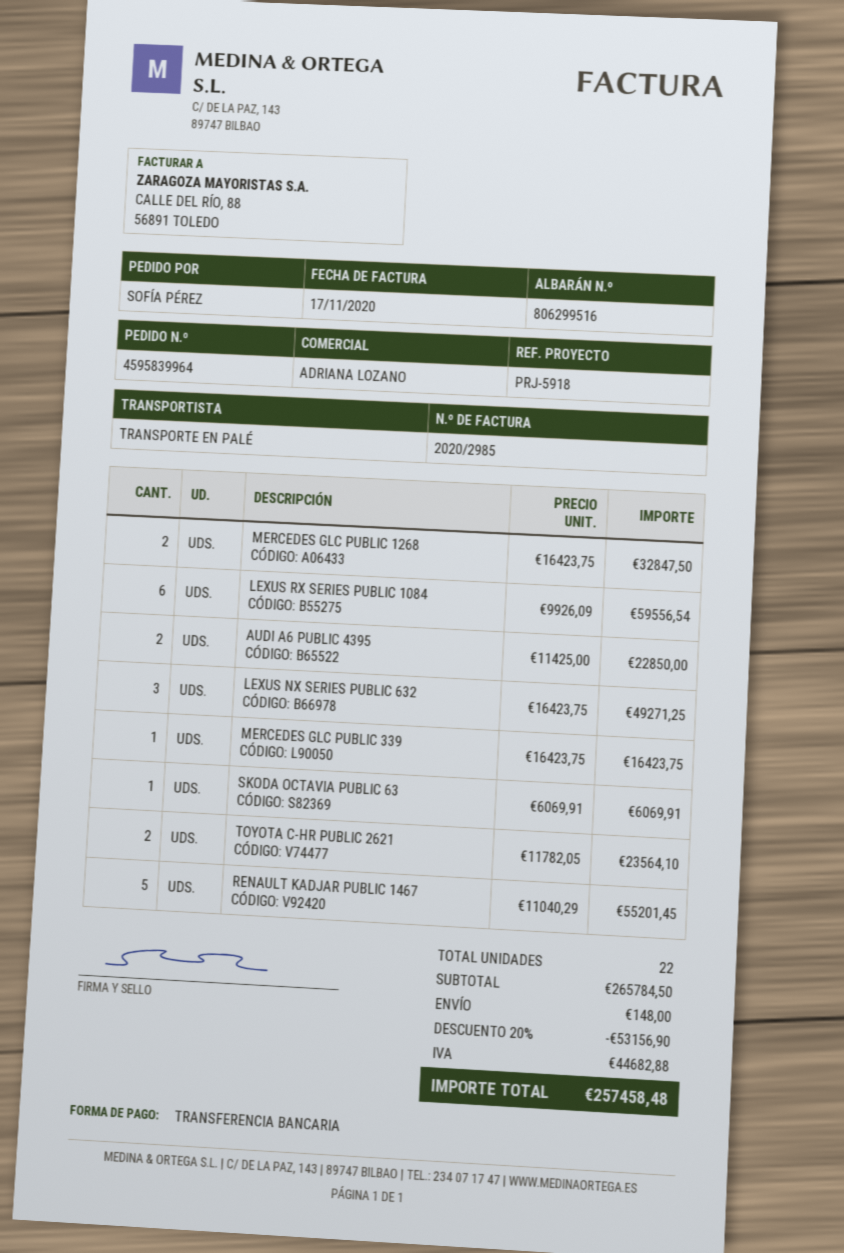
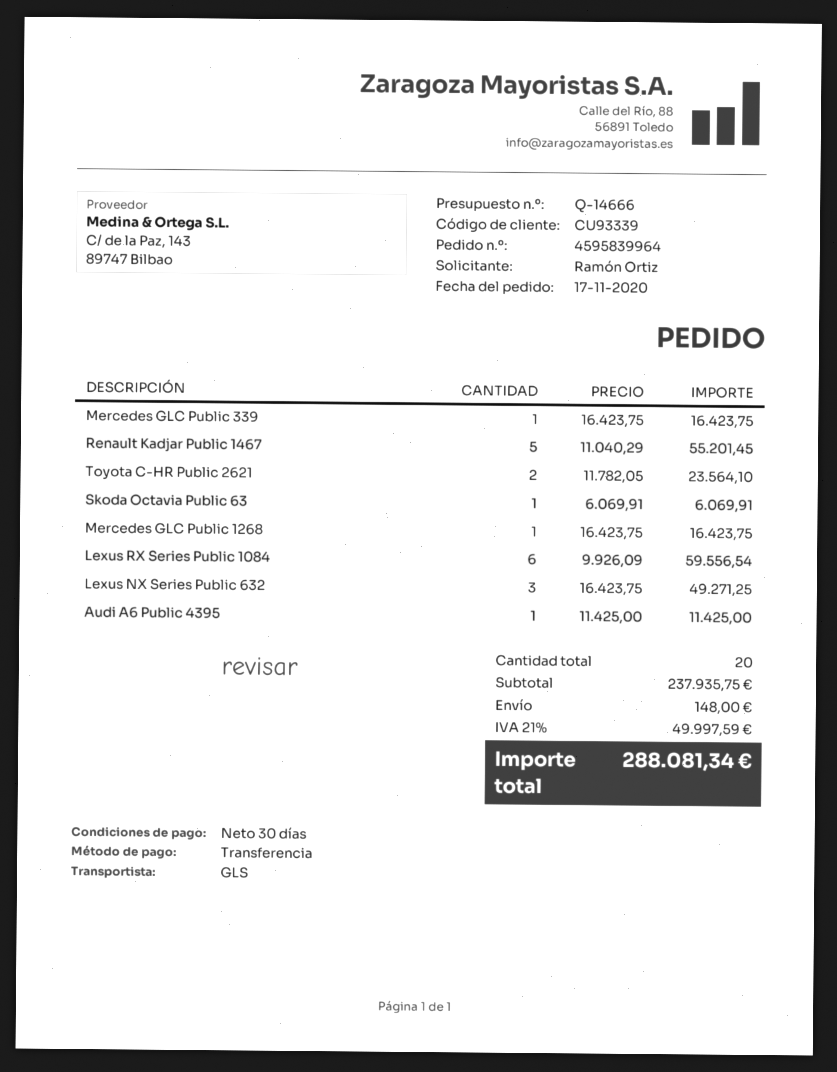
ordered by: SOFÍA PÉREZ -> Ramón Ortiz
shipping method: pallet freight -> GLS
MERCEDES GLC PUBLIC 1268: 2 x 16423.75 = 32847.50 -> 1 x 16423.75 = 16423.75
AUDI A6 PUBLIC 4395: 2 x 11425.00 = 22850.00 -> 1 x 11425.00 = 11425.00
total quantity: 22 -> 20
subtotal: 265784.50 -> 237935.75
discount: 20% = 53156.90 -> none
tax: 44682.88 -> 49997.59
total: 257458.48 -> 288081.34

